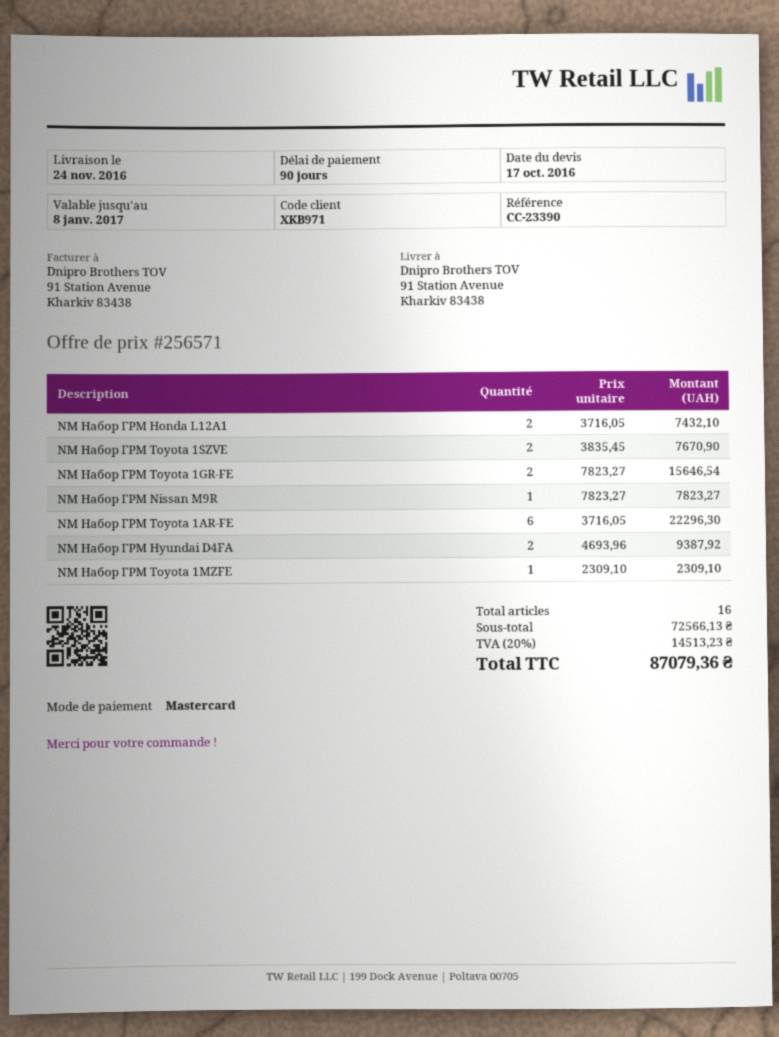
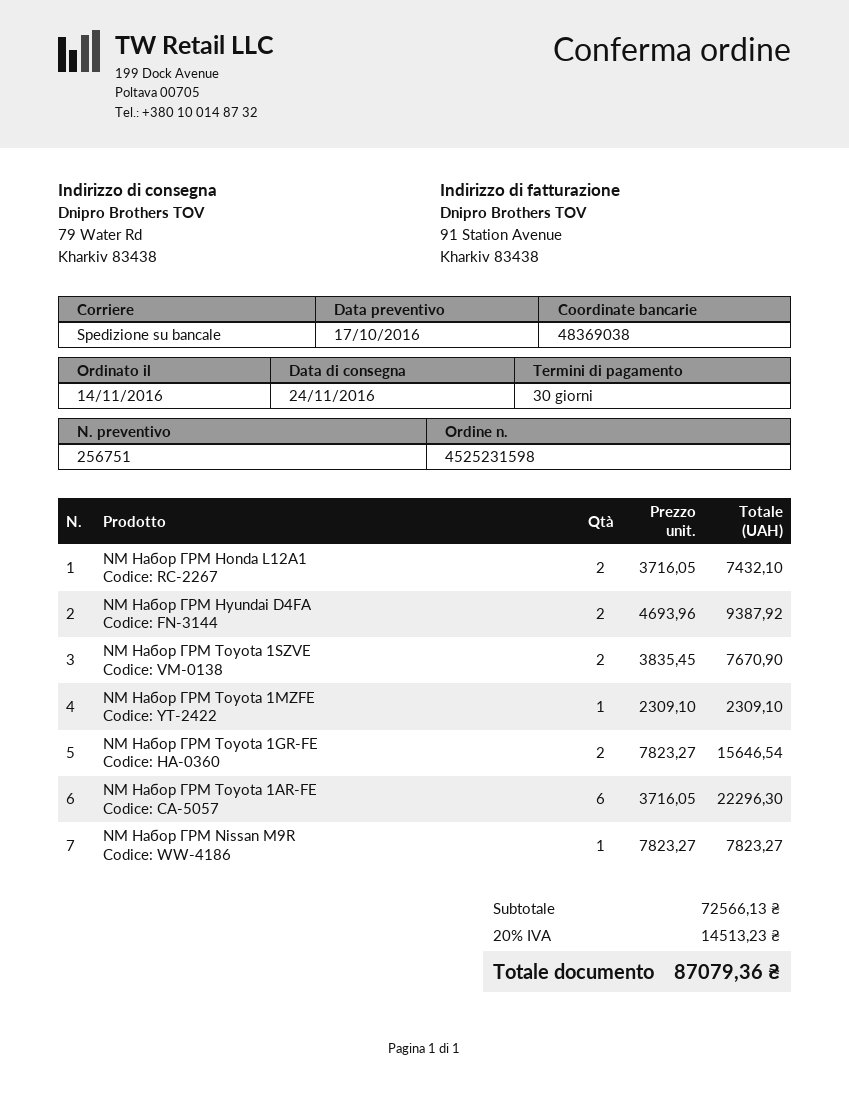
quote number: 256571 -> 256751
payment terms: 90 days -> 30 days
ship to: 91 Station Avenue, Kharkiv 83438 -> 79 Water Rd, Kharkiv 83438

